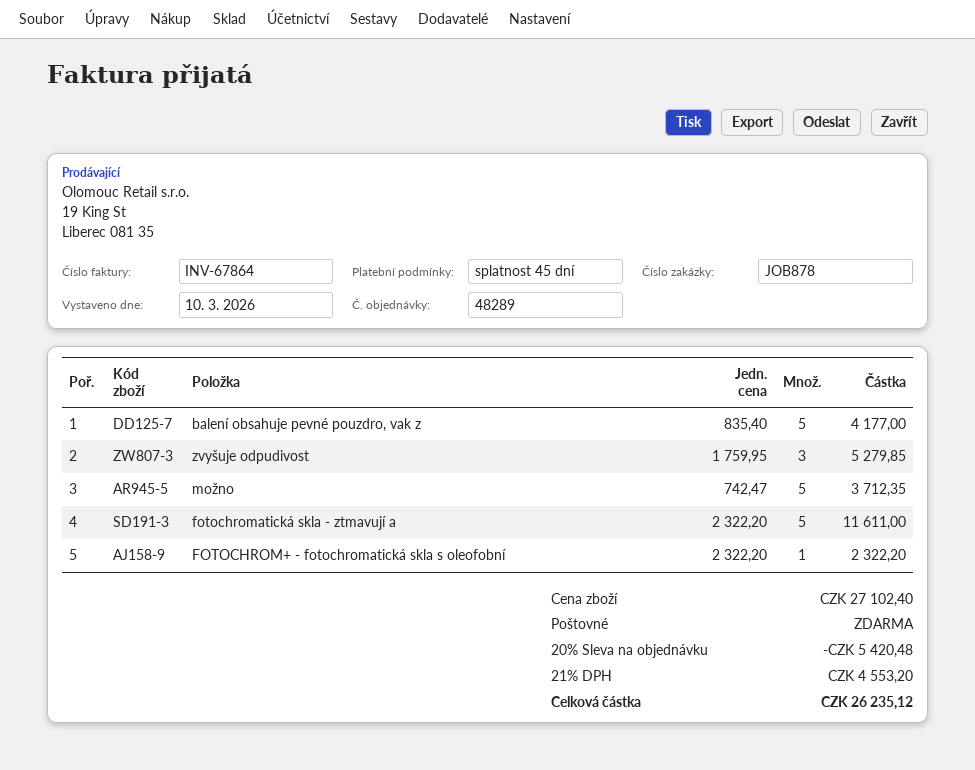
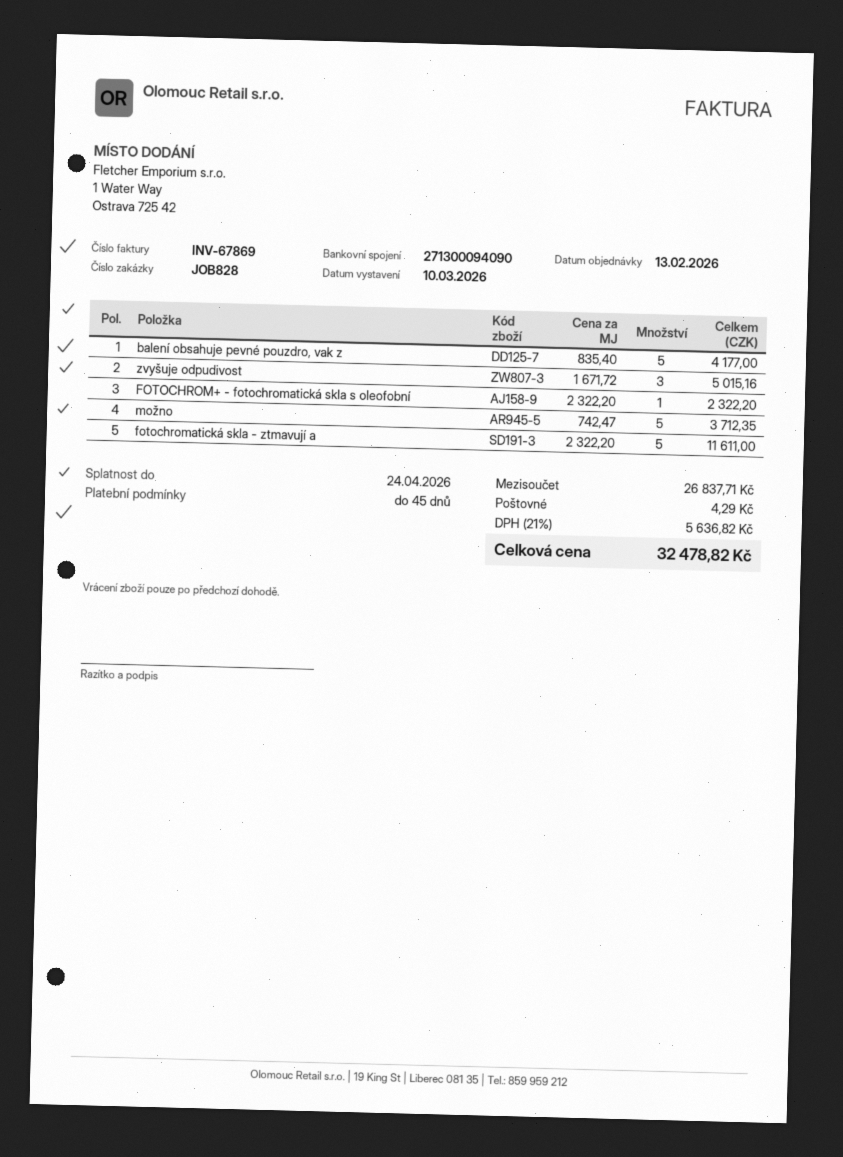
invoice number: INV-67864 -> INV-67869
reference: JOB878 -> JOB828
zvyšuje odpudivost: 3 x 1759.95 = 5279.85 -> 3 x 1671.72 = 5015.16
subtotal: 27102.40 -> 26837.71
discount: 20% = 5420.48 -> none
shipping: 0.00 -> 4.29
tax: 21% = 4553.20 -> 21% = 5636.82
total: 26235.12 -> 32478.82

